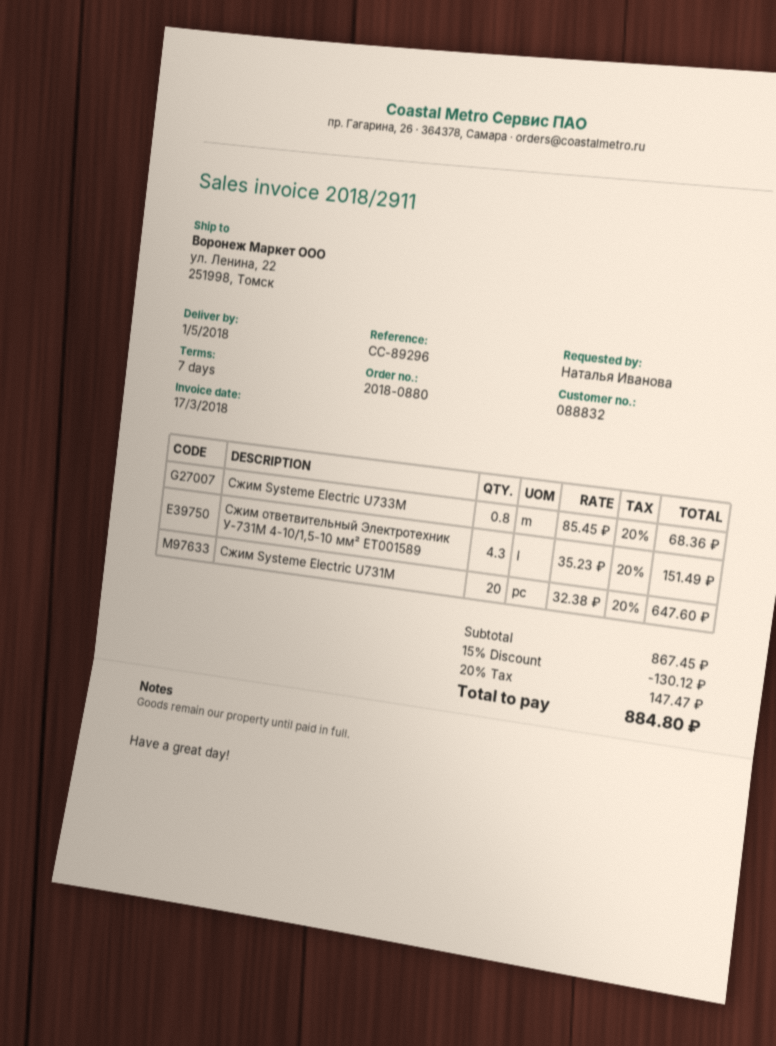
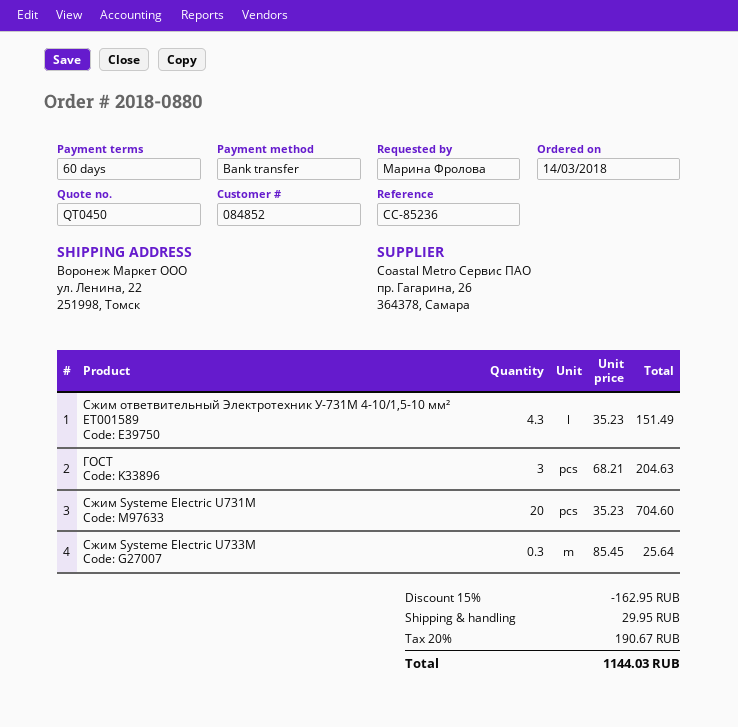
payment terms: 7 days -> 60 days
customer number: 088832 -> 084852
reference: CC-89296 -> CC-85236
ordered by: Наталья Иванова -> Марина Фролова
Сжим Systeme Electric U733M: 0.8 x 85.45 = 68.36 -> 0.3 x 85.45 = 25.64
Сжим Systeme Electric U731M: 20 x 32.38 = 647.60 -> 20 x 35.23 = 704.60
ГОСТ: none -> 3 x 68.21 = 204.63
discount: 15% = 130.12 -> 15% = 162.95
shipping: none -> 29.95
tax: 20% = 147.47 -> 20% = 190.67
total: 884.80 -> 1144.03

